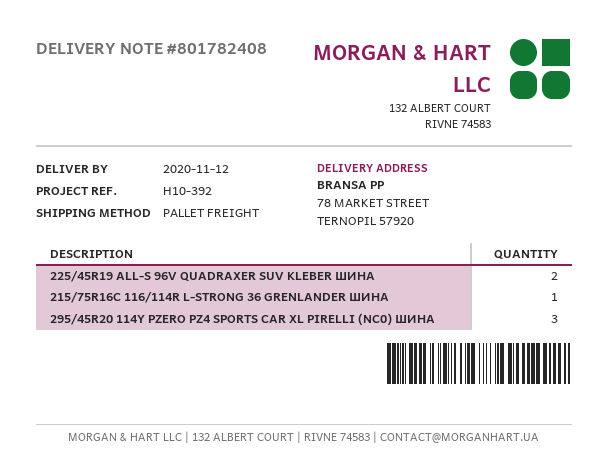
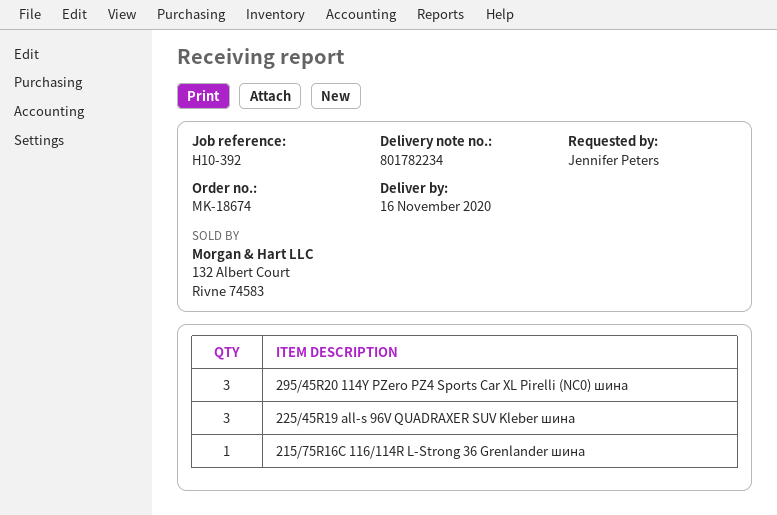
delivery note number: 801782408 -> 801782234
delivery date: 2020-11-12 -> 2020-11-16
225/45R19 ALL-S 96V QUADRAXER SUV KLEBER ШИНА: 2 -> 3

